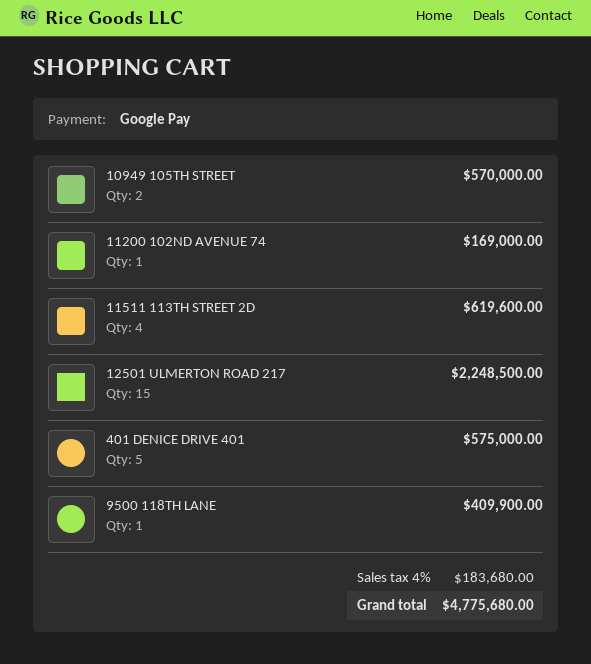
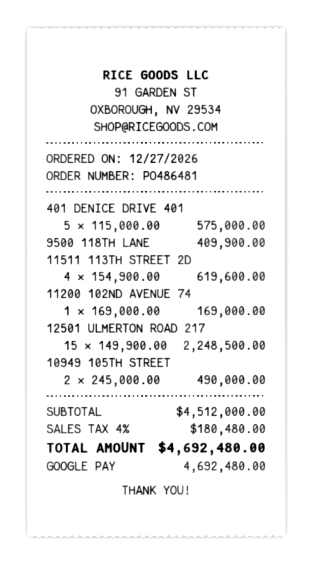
10949 105TH STREET: 2 for 570000.00 -> 2 for 490000.00
tax: 4% = 183680.00 -> 4% = 180480.00
total: 4775680.00 -> 4692480.00

